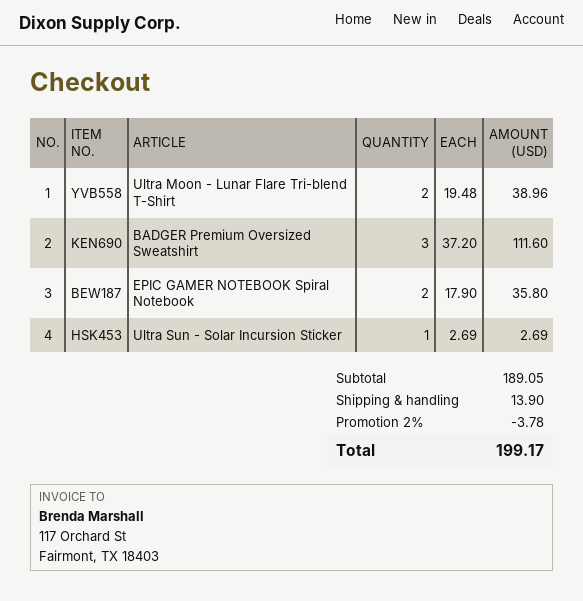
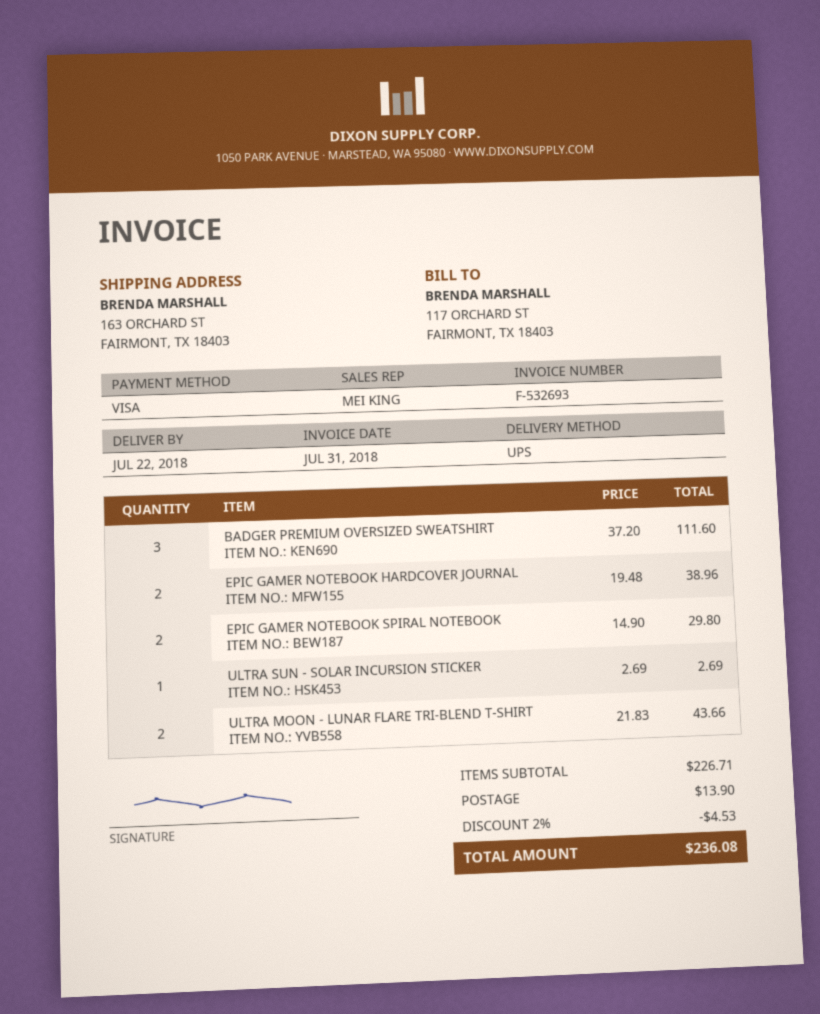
Ultra Moon - Lunar Flare Tri-blend T-Shirt: 2 x 19.48 = 38.96 -> 2 x 21.83 = 43.66
EPIC GAMER NOTEBOOK Spiral Notebook: 2 x 17.90 = 35.80 -> 2 x 14.90 = 29.80
EPIC GAMER NOTEBOOK HARDCOVER JOURNAL: none -> 2 x 19.48 = 38.96
subtotal: 189.05 -> 226.71
discount: 2% = 3.78 -> 2% = 4.53
total: 199.17 -> 236.08

